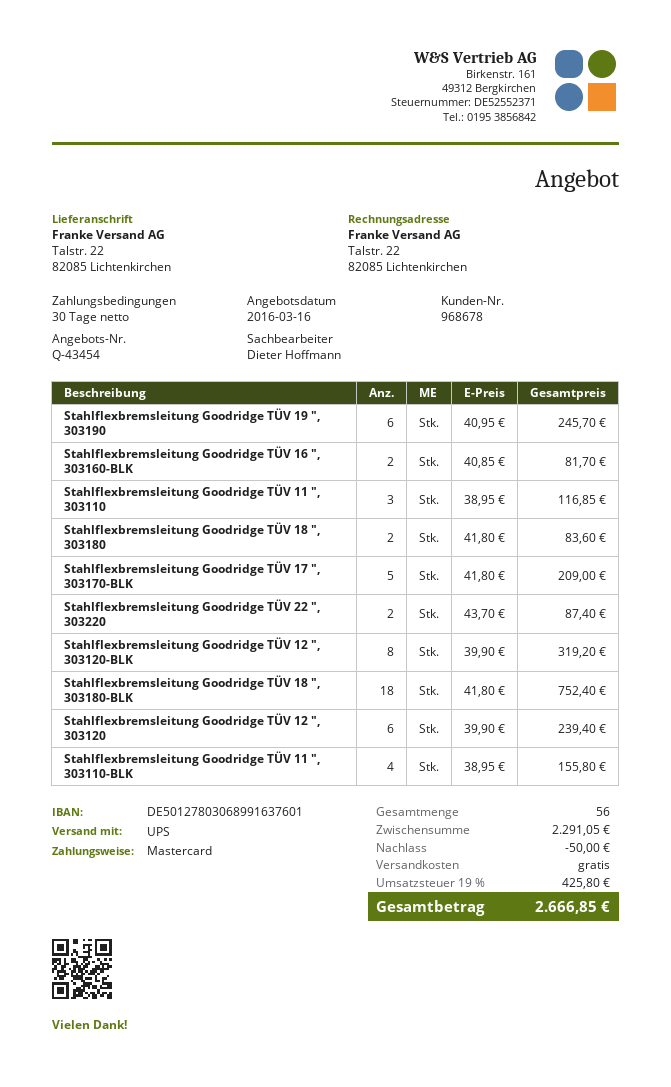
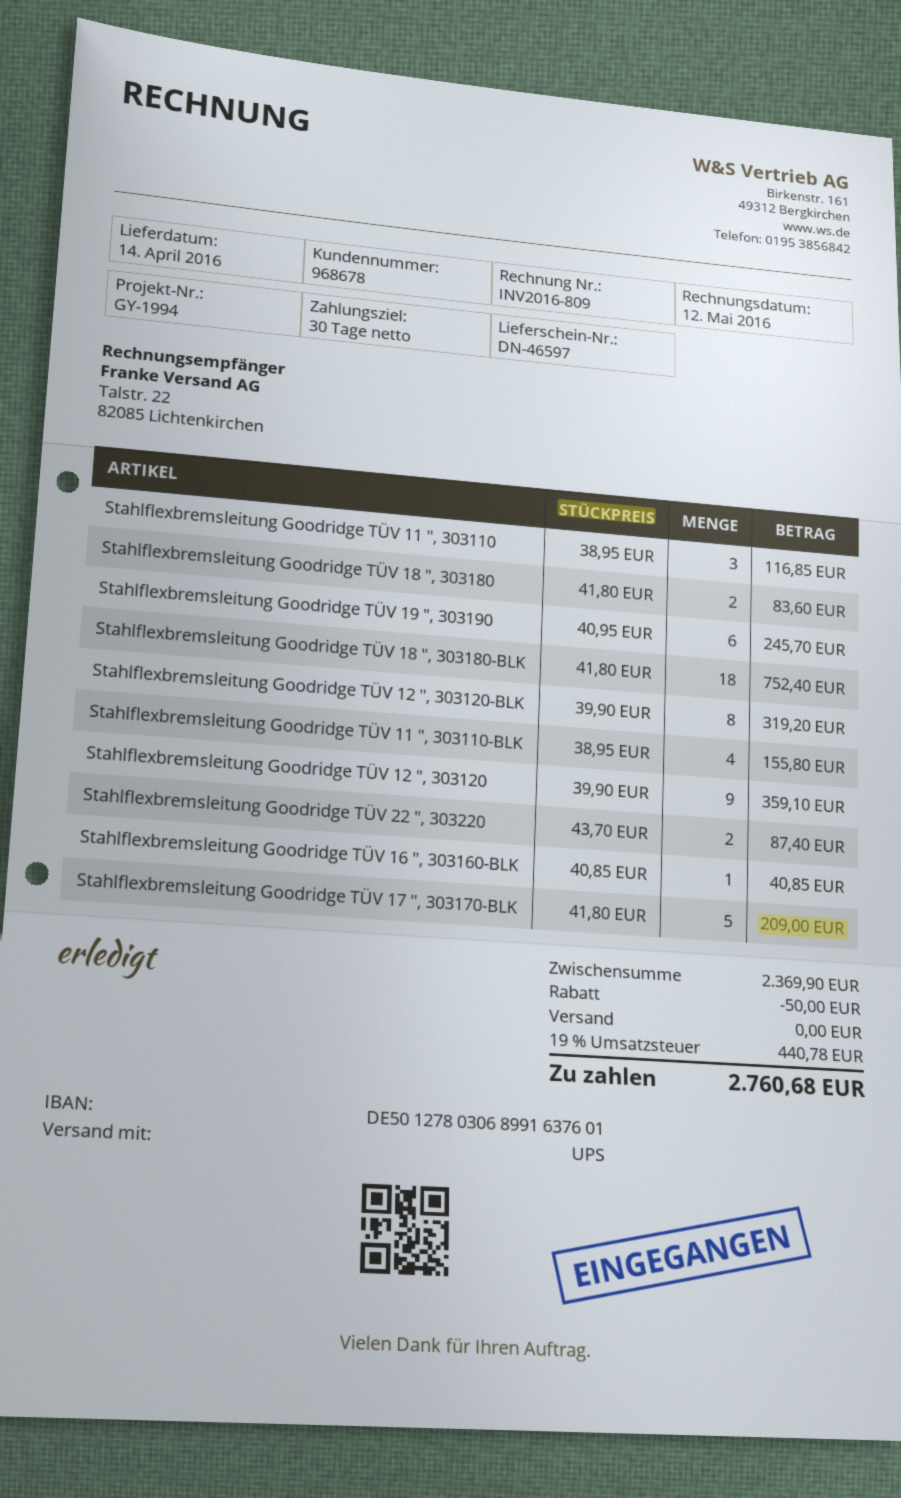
Stahlflexbremsleitung Goodridge TÜV 16 ", 303160-BLK: 2 x 40.85 = 81.70 -> 1 x 40.85 = 40.85
Stahlflexbremsleitung Goodridge TÜV 12 ", 303120: 6 x 39.90 = 239.40 -> 9 x 39.90 = 359.10
subtotal: 2291.05 -> 2369.90
tax: 19% = 425.80 -> 19% = 440.78
total: 2666.85 -> 2760.68

